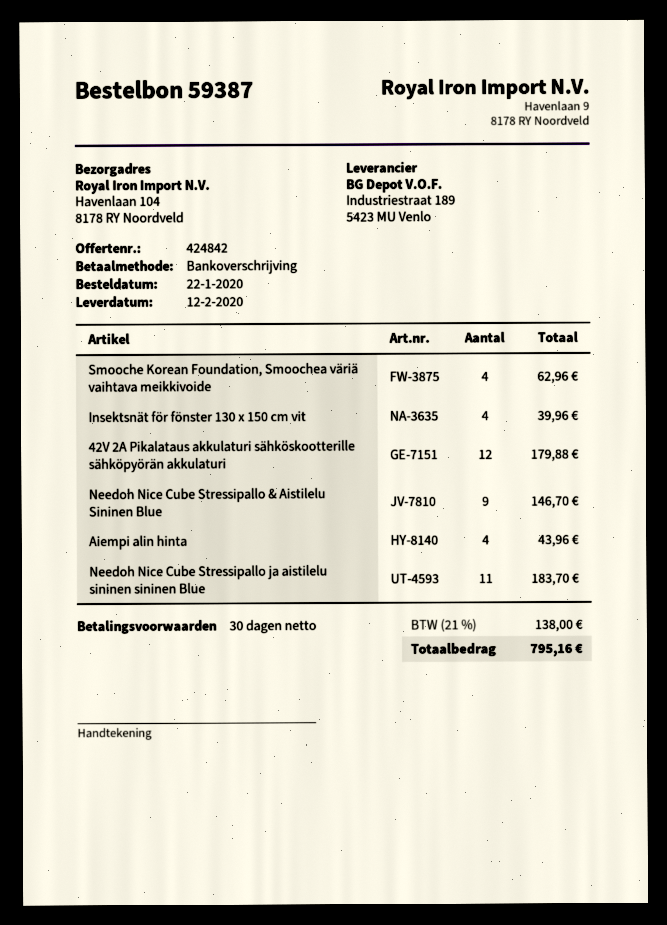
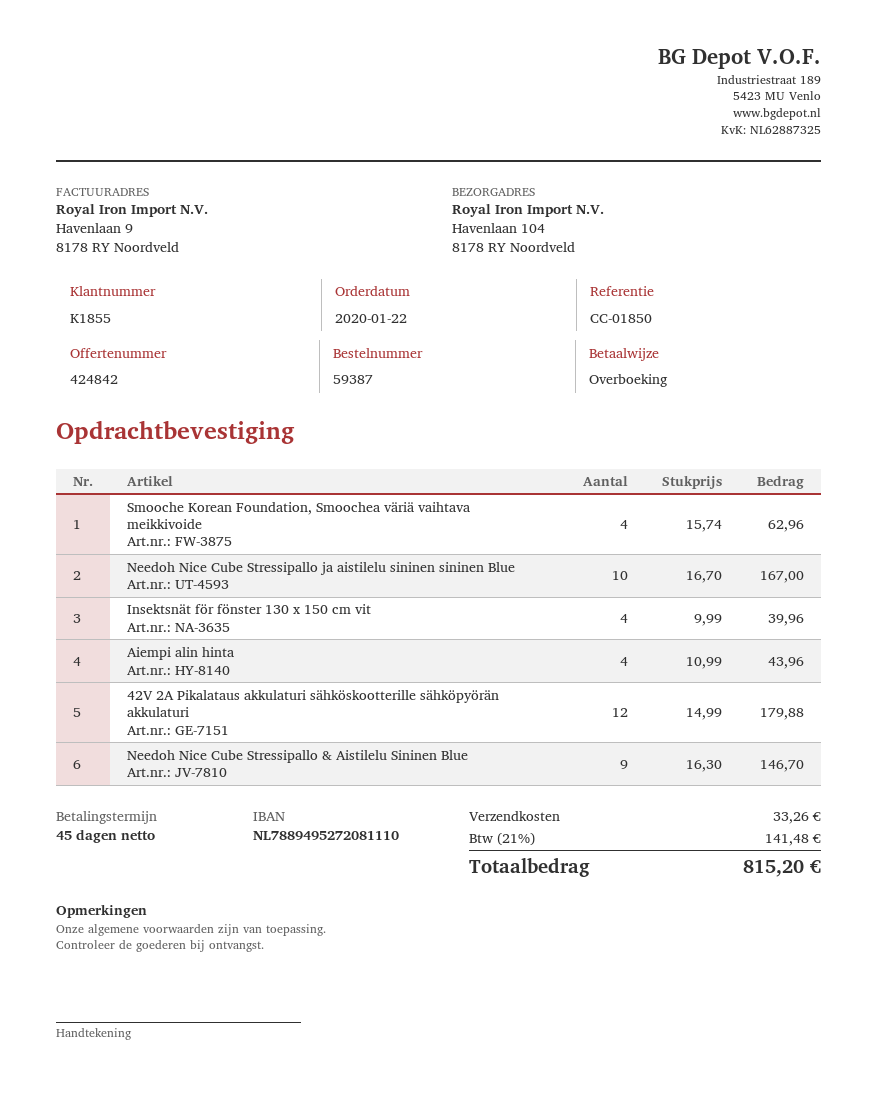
payment terms: 30 days -> 45 days
Needoh Nice Cube Stressipallo ja aistilelu sininen sininen Blue: 11 for 183.70 -> 10 for 167.00
shipping: none -> 33.26
tax: 21% = 138.00 -> 21% = 141.48
total: 795.16 -> 815.20

